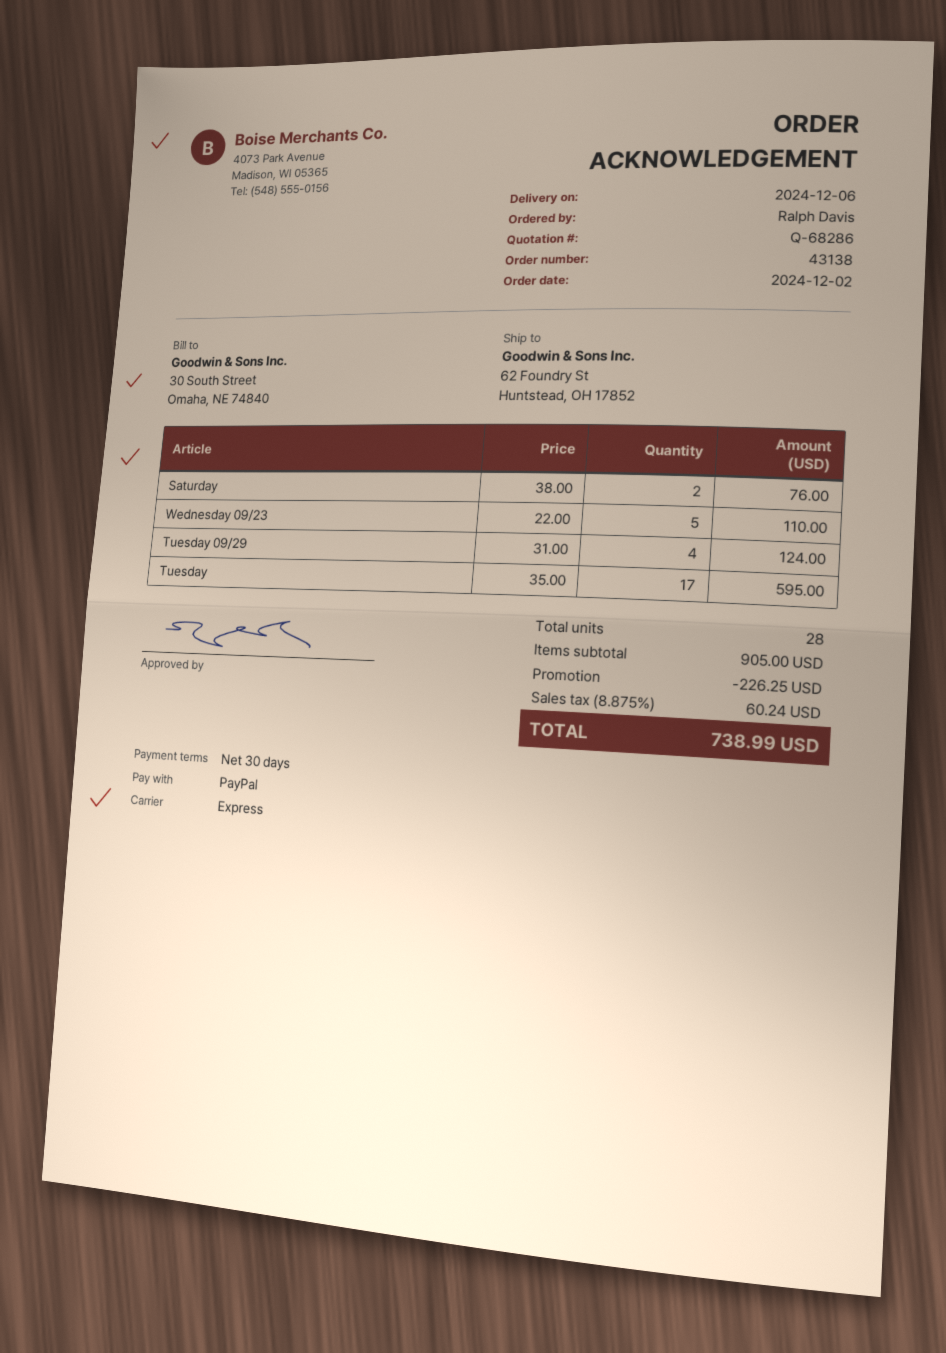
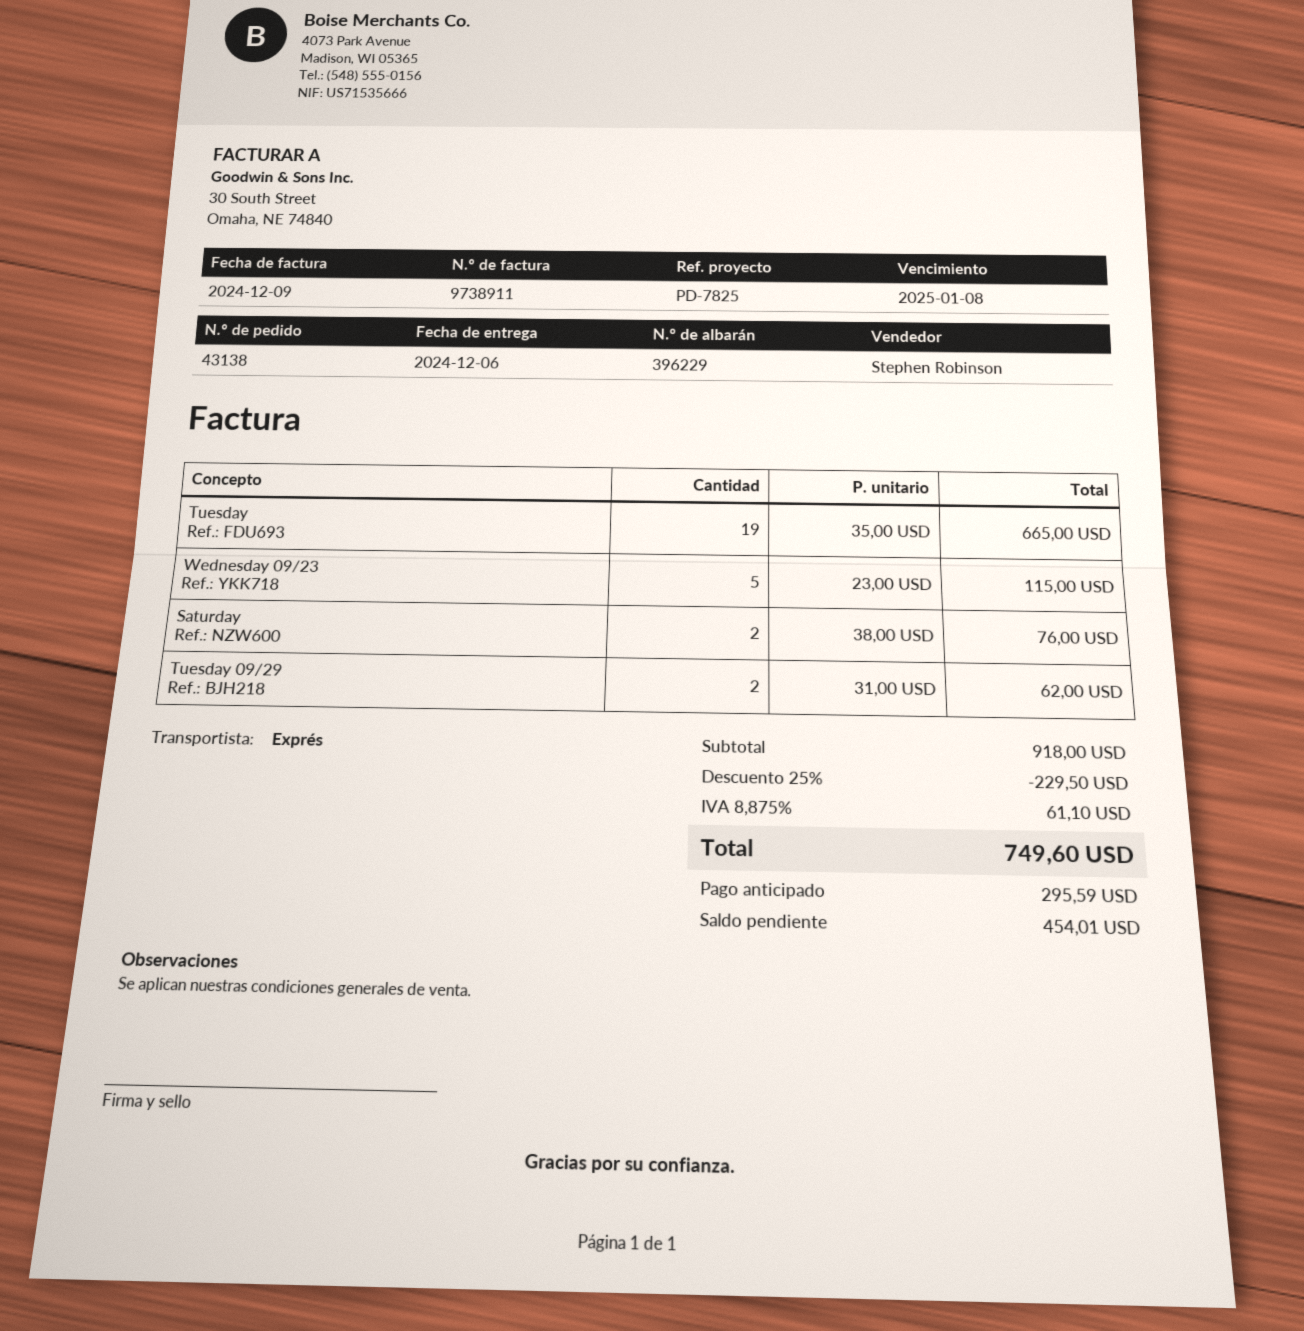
Wednesday 09/23: 5 x 22.00 = 110.00 -> 5 x 23.00 = 115.00
Tuesday 09/29: 4 x 31.00 = 124.00 -> 2 x 31.00 = 62.00
Tuesday: 17 x 35.00 = 595.00 -> 19 x 35.00 = 665.00
subtotal: 905.00 -> 918.00
discount: 226.25 -> 229.50
tax: 8.875% = 60.24 -> 8.875% = 61.10
total: 738.99 -> 749.60

